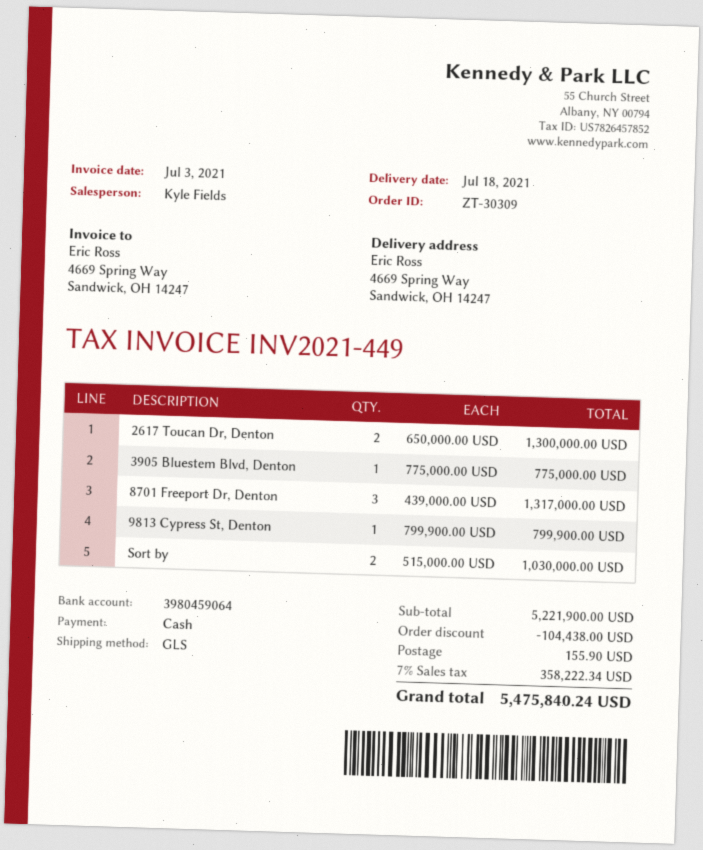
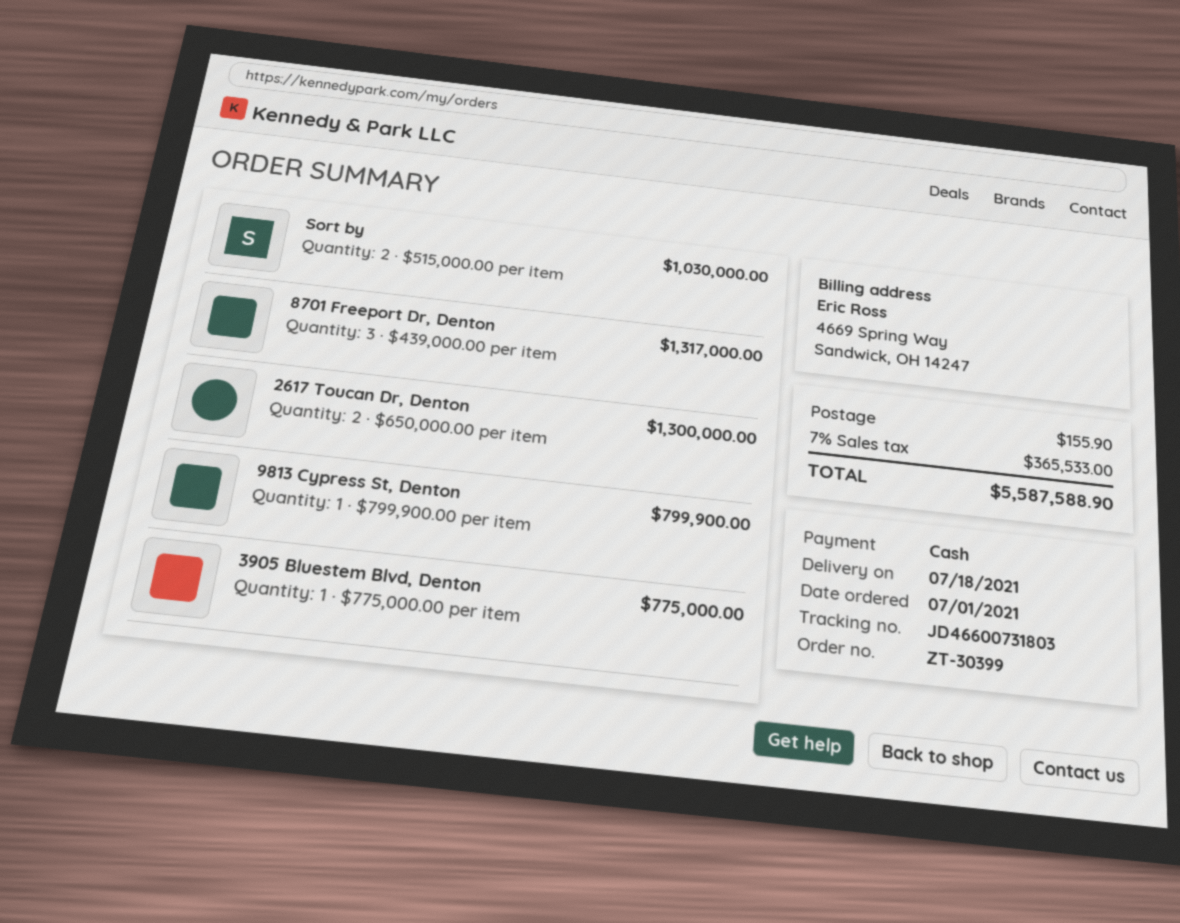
order number: ZT-30309 -> ZT-30399
discount: 104438.00 -> none
tax: 7% = 358222.34 -> 7% = 365533.00
total: 5475840.24 -> 5587588.90

